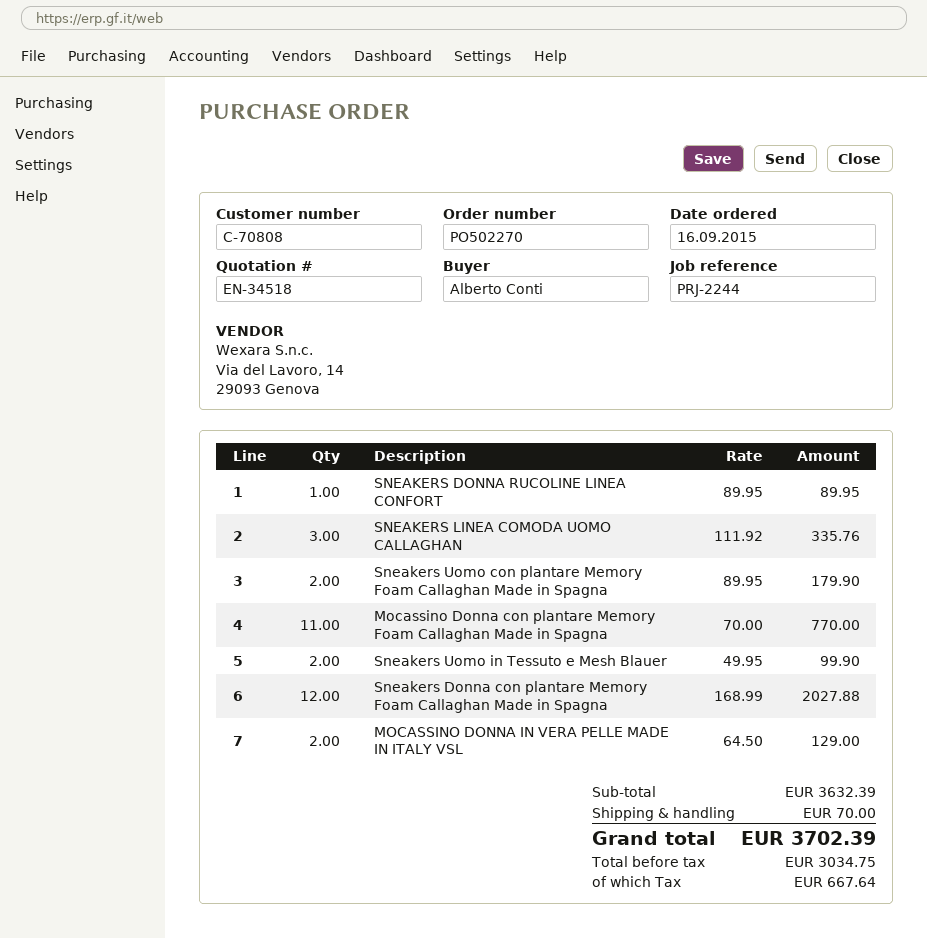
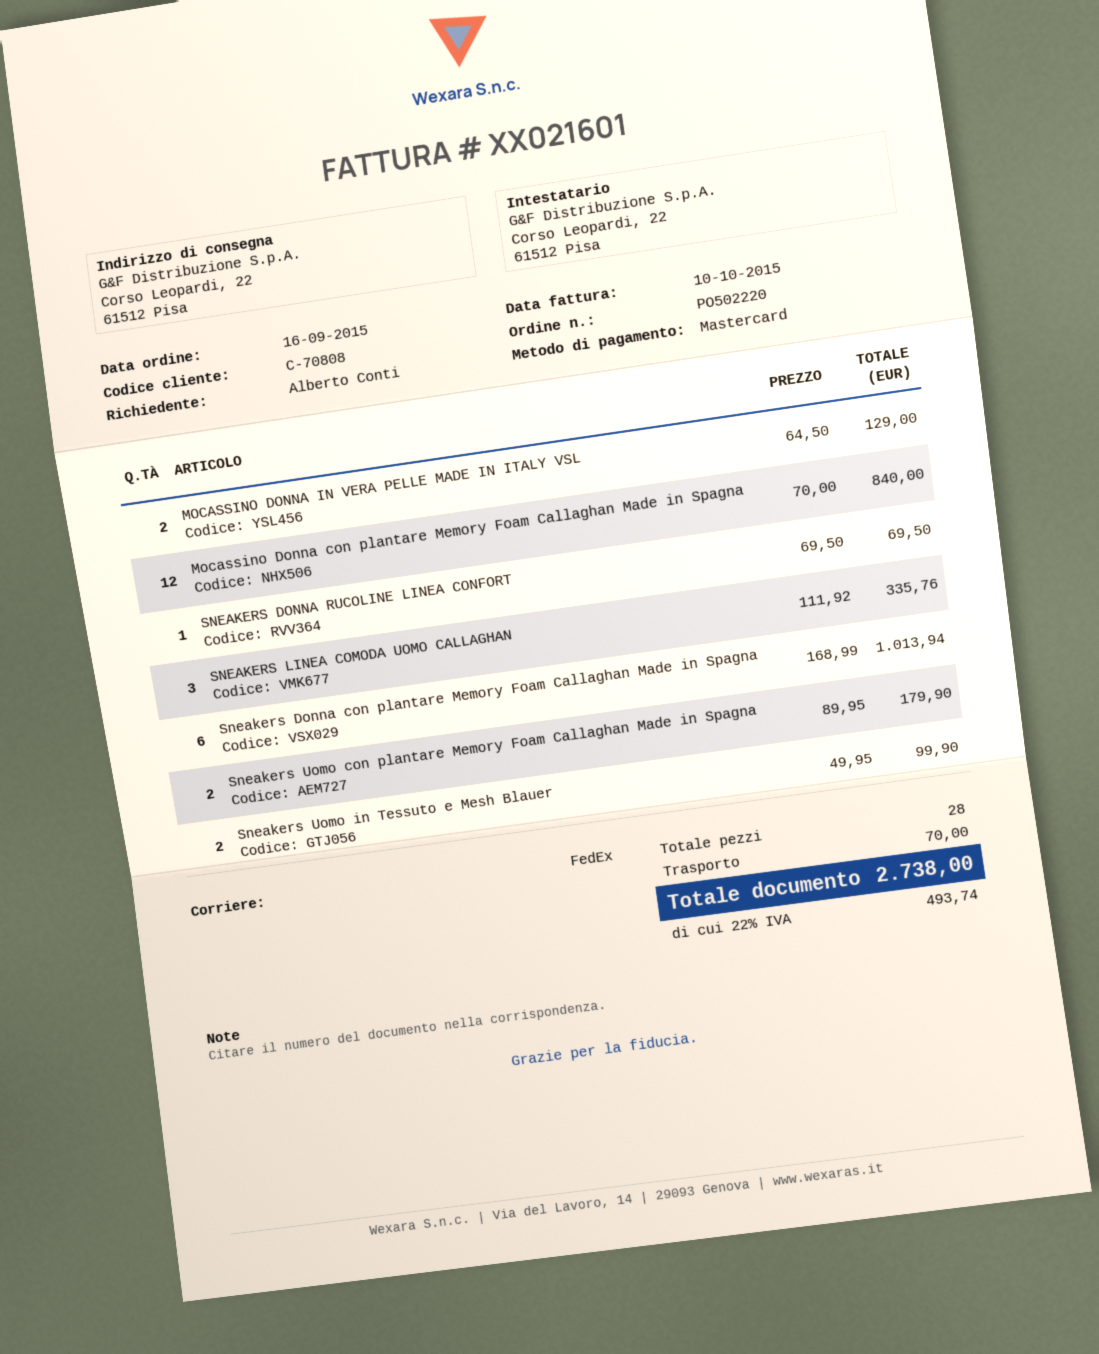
order number: PO502270 -> PO502220
SNEAKERS DONNA RUCOLINE LINEA CONFORT: 1 x 89.95 = 89.95 -> 1 x 69.50 = 69.50
Mocassino Donna con plantare Memory Foam Callaghan Made in Spagna: 11 x 70.00 = 770.00 -> 12 x 70.00 = 840.00
Sneakers Donna con plantare Memory Foam Callaghan Made in Spagna: 12 x 168.99 = 2027.88 -> 6 x 168.99 = 1013.94
tax: 667.64 -> 493.74
total: 3702.39 -> 2738.00

